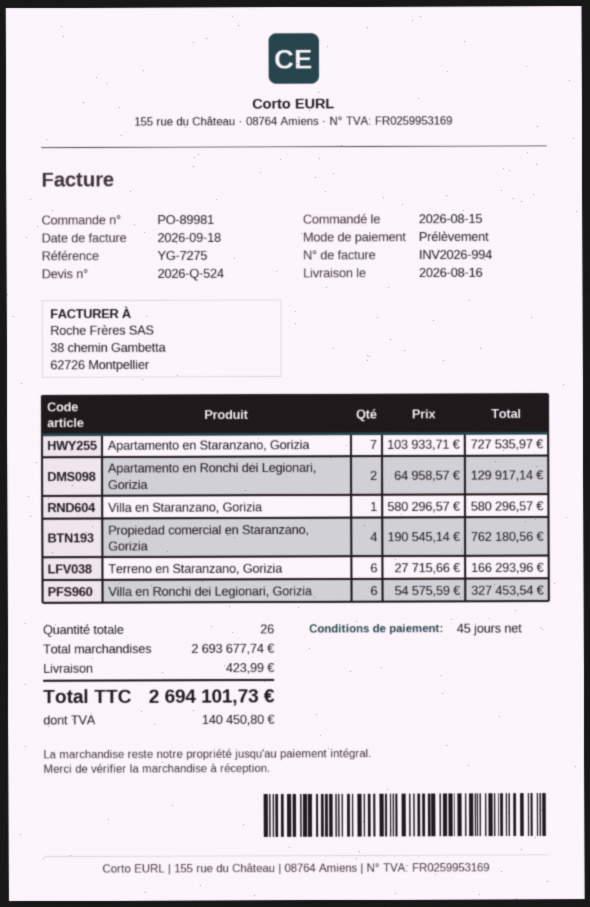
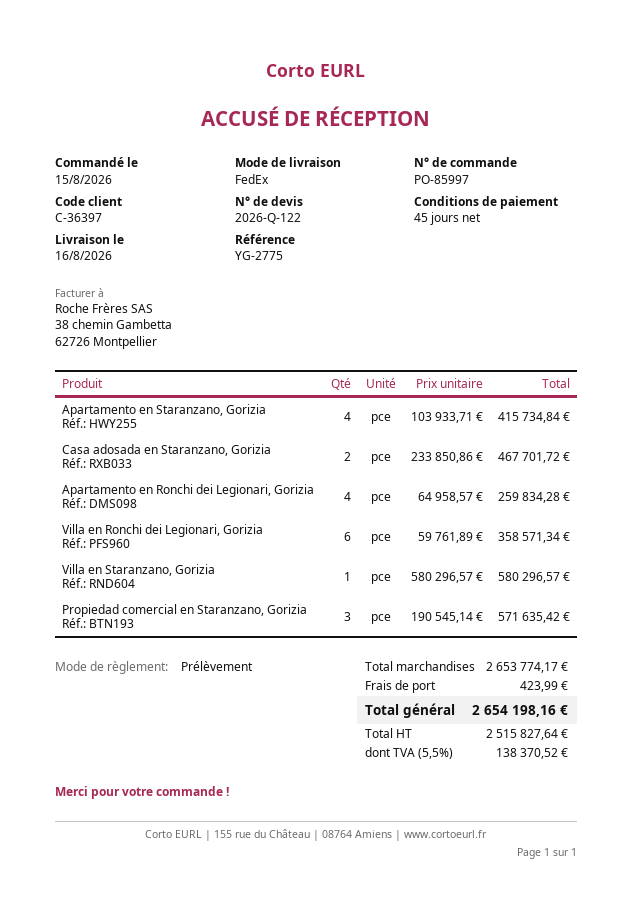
quote number: 2026-Q-524 -> 2026-Q-122
order number: PO-89981 -> PO-85997
reference: YG-7275 -> YG-2775
Apartamento en Staranzano, Gorizia: 7 x 103933.71 = 727535.97 -> 4 x 103933.71 = 415734.84
Apartamento en Ronchi dei Legionari, Gorizia: 2 x 64958.57 = 129917.14 -> 4 x 64958.57 = 259834.28
Propiedad comercial en Staranzano, Gorizia: 4 x 190545.14 = 762180.56 -> 3 x 190545.14 = 571635.42
Terreno en Staranzano, Gorizia: 6 x 27715.66 = 166293.96 -> none
Villa en Ronchi dei Legionari, Gorizia: 6 x 54575.59 = 327453.54 -> 6 x 59761.89 = 358571.34
Casa adosada en Staranzano, Gorizia: none -> 2 x 233850.86 = 467701.72
subtotal: 2693677.74 -> 2653774.17
tax: 140450.80 -> 138370.52
total: 2694101.73 -> 2654198.16

